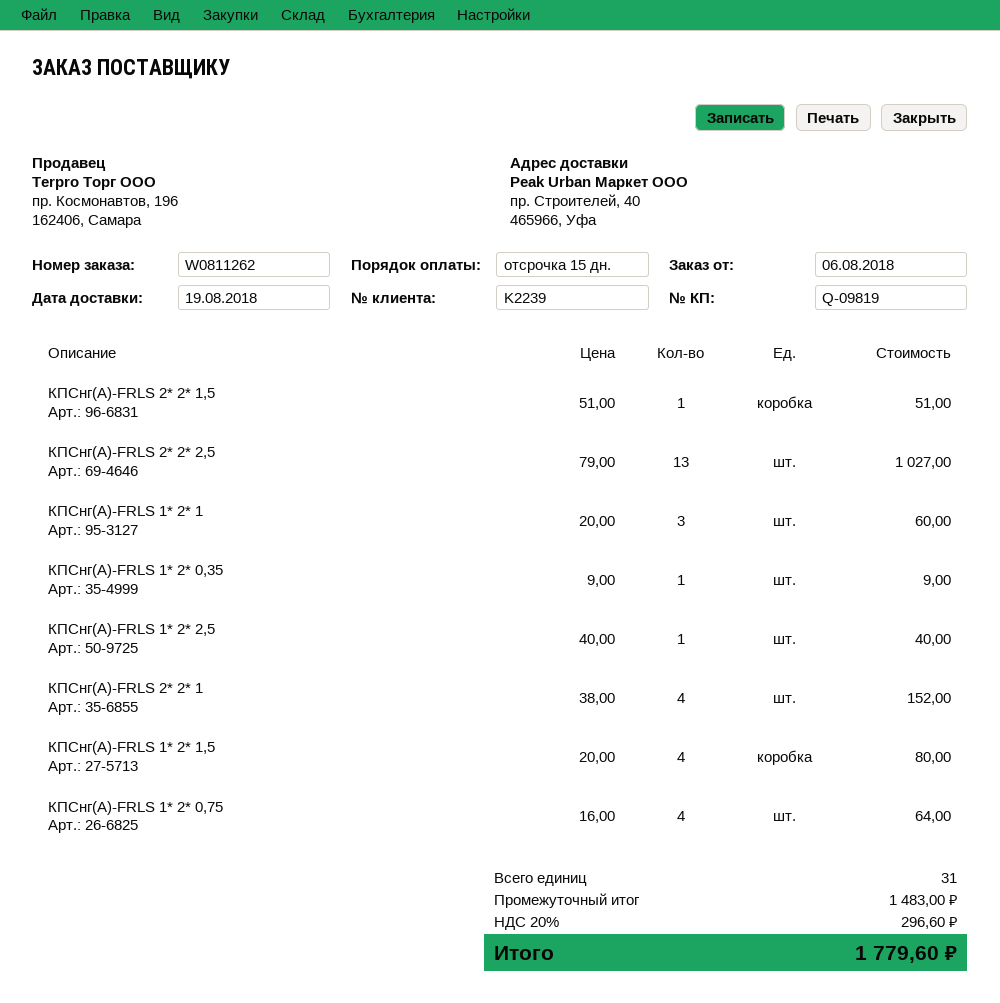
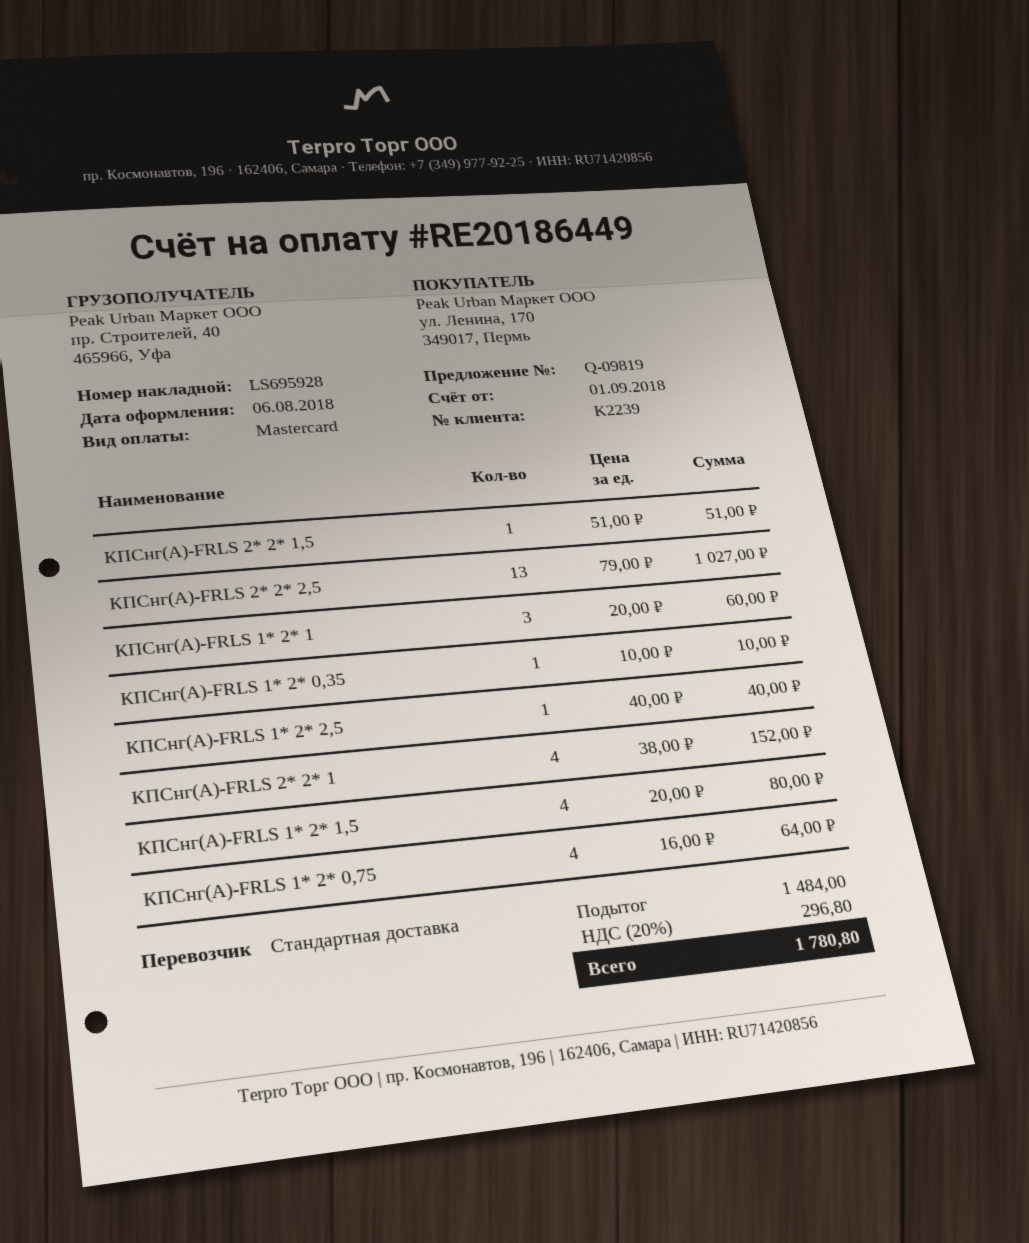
КПСнг(А)-FRLS 1* 2* 0,35: 1 x 9.00 = 9.00 -> 1 x 10.00 = 10.00
subtotal: 1483.00 -> 1484.00
tax: 20% = 296.60 -> 20% = 296.80
total: 1779.60 -> 1780.80

